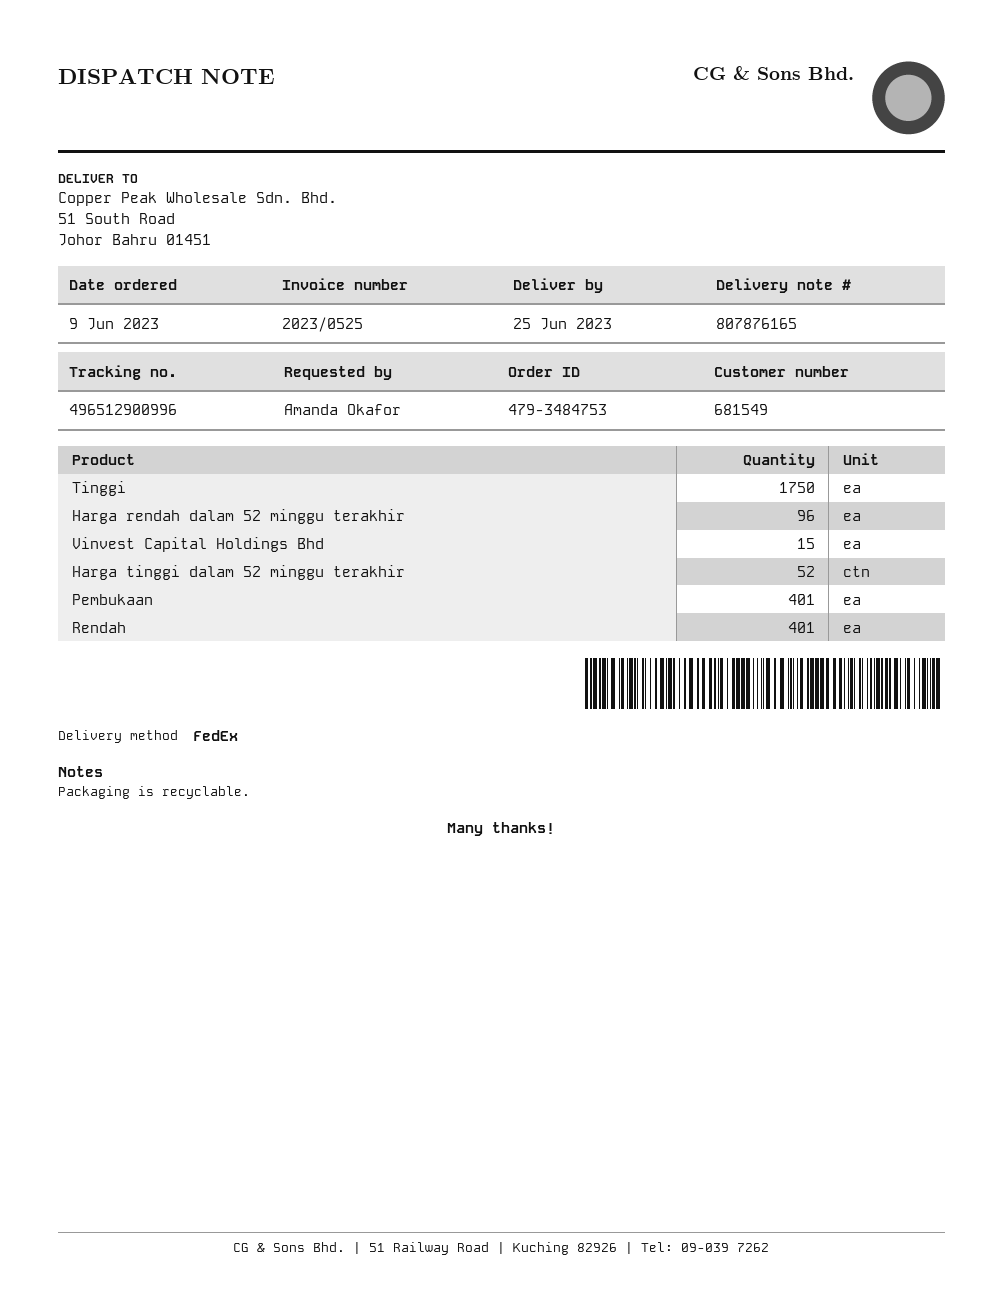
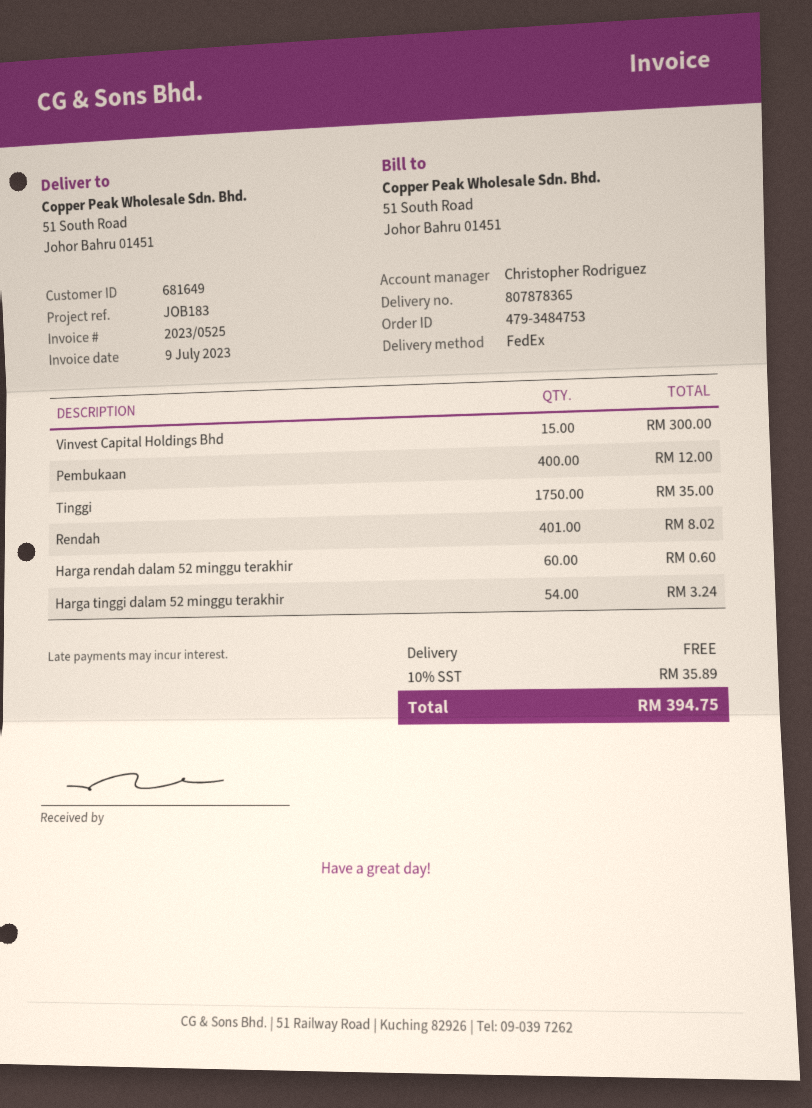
delivery note number: 807876165 -> 807878365
customer number: 681549 -> 681649
Harga rendah dalam 52 minggu terakhir: 96 -> 60
Harga tinggi dalam 52 minggu terakhir: 52 -> 54
Pembukaan: 401 -> 400

